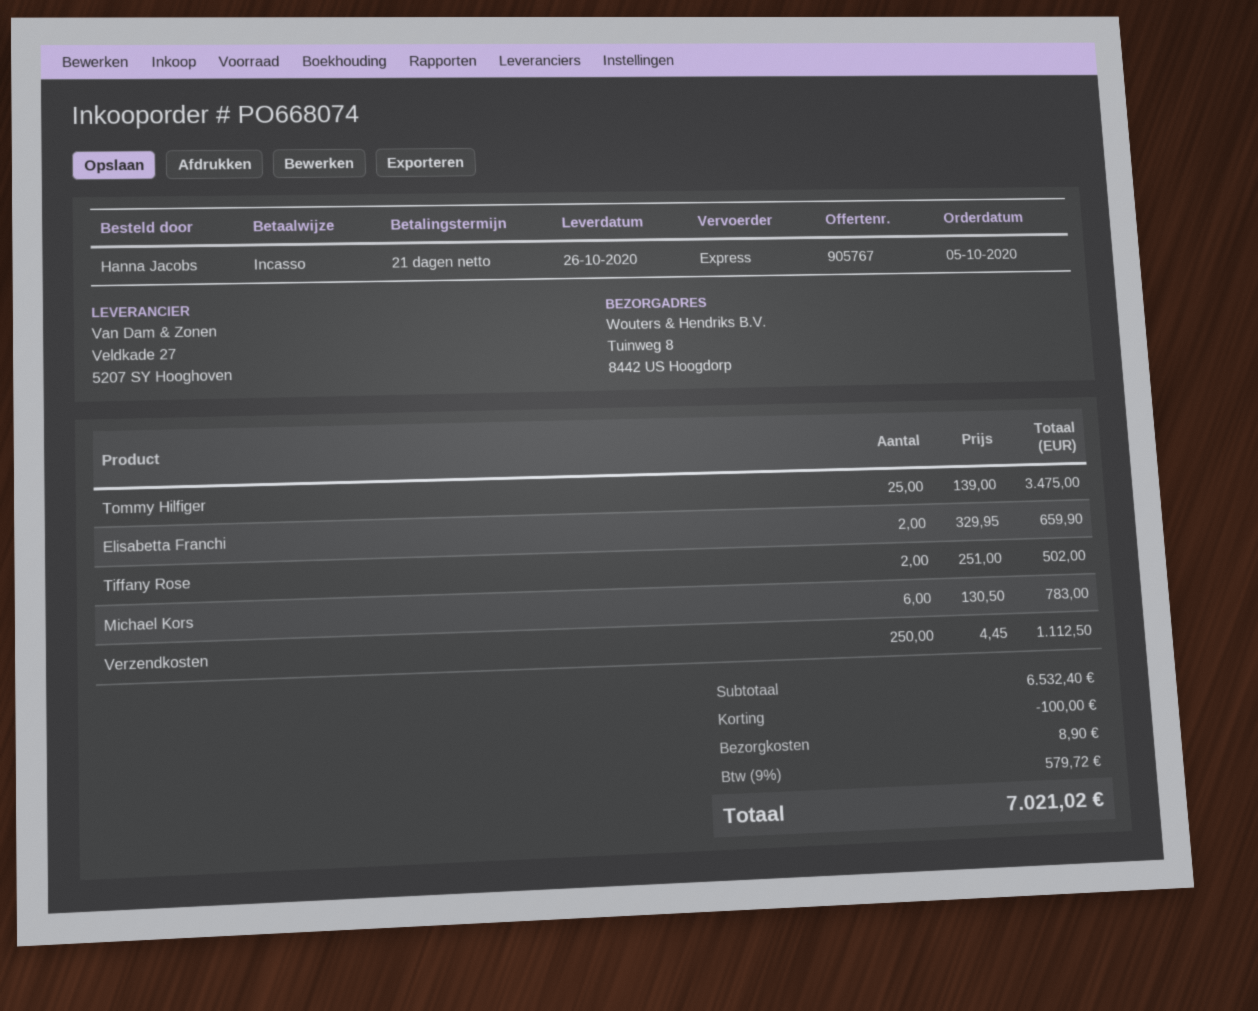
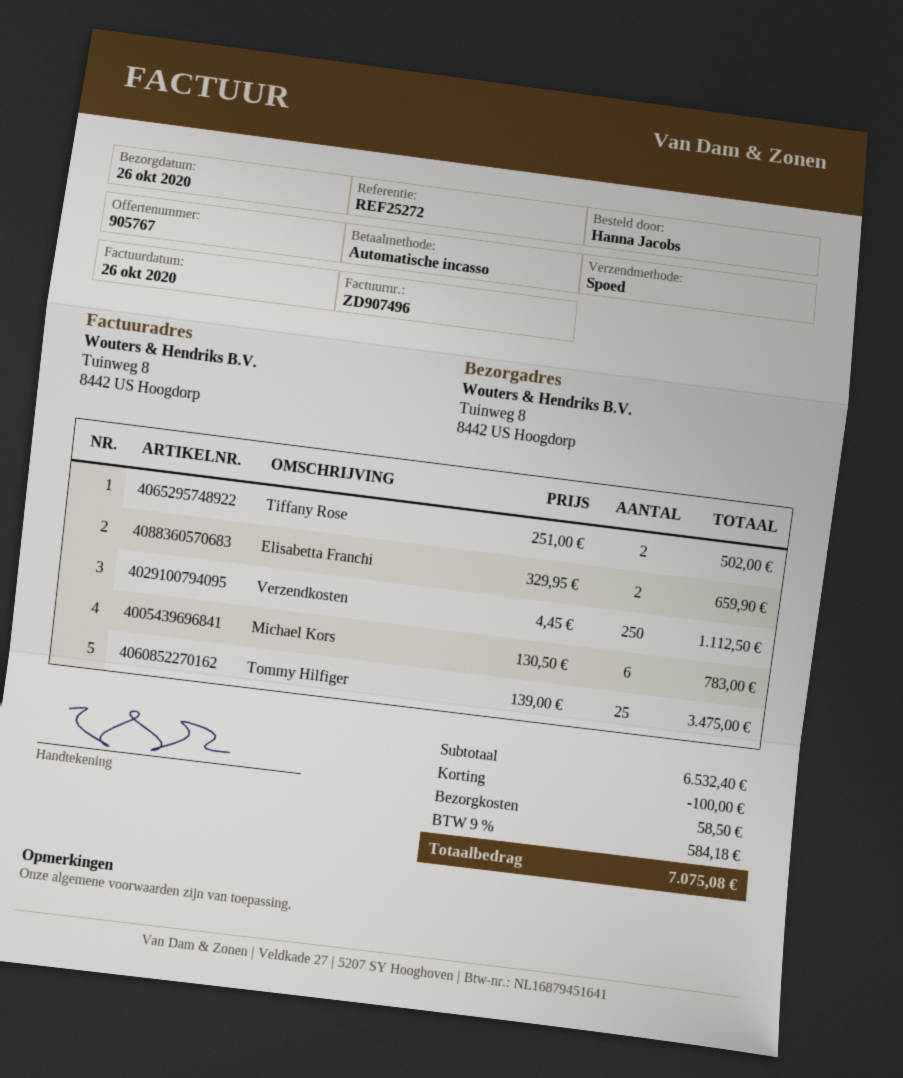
shipping: 8.90 -> 58.50
tax: 9% = 579.72 -> 9% = 584.18
total: 7021.02 -> 7075.08

